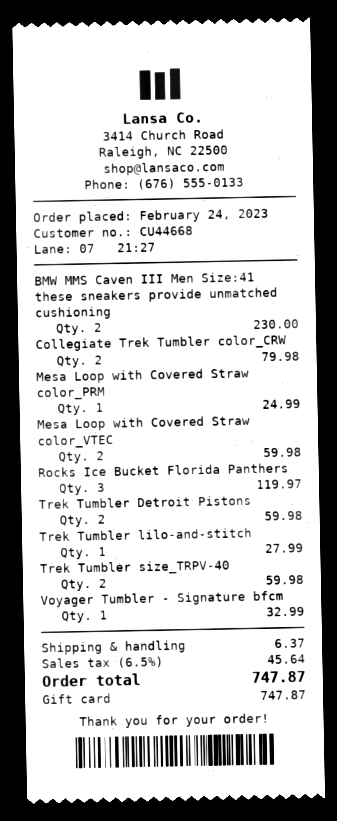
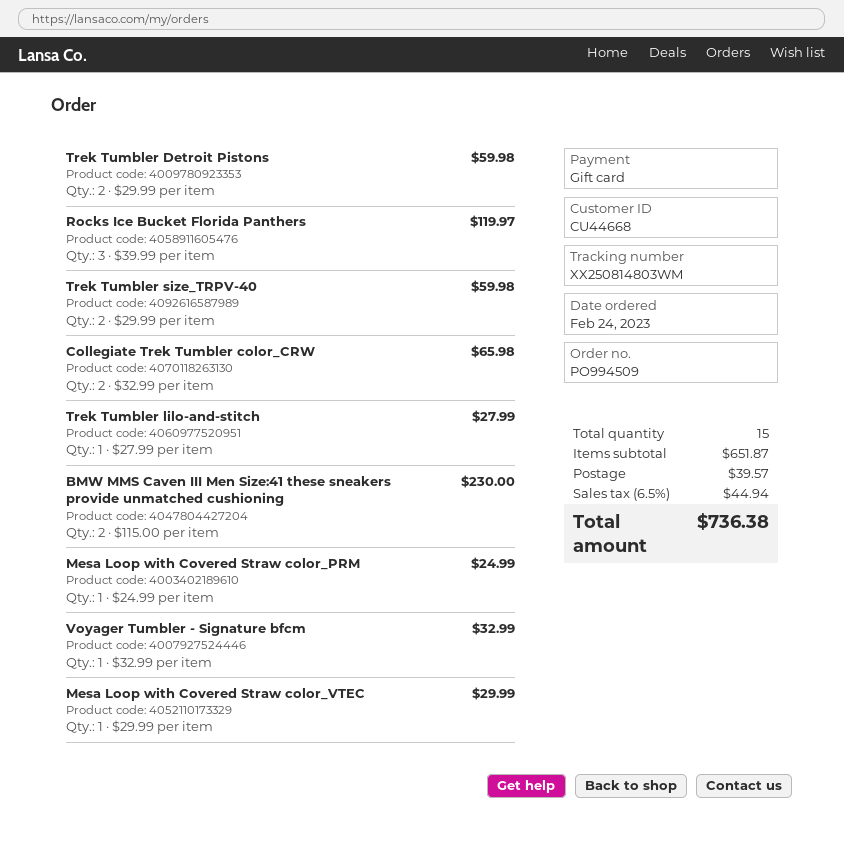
Collegiate Trek Tumbler color_CRW: 2 for 79.98 -> 2 for 65.98
Mesa Loop with Covered Straw color_VTEC: 2 for 59.98 -> 1 for 29.99
shipping: 6.37 -> 39.57
tax: 6.5% = 45.64 -> 6.5% = 44.94
total: 747.87 -> 736.38

